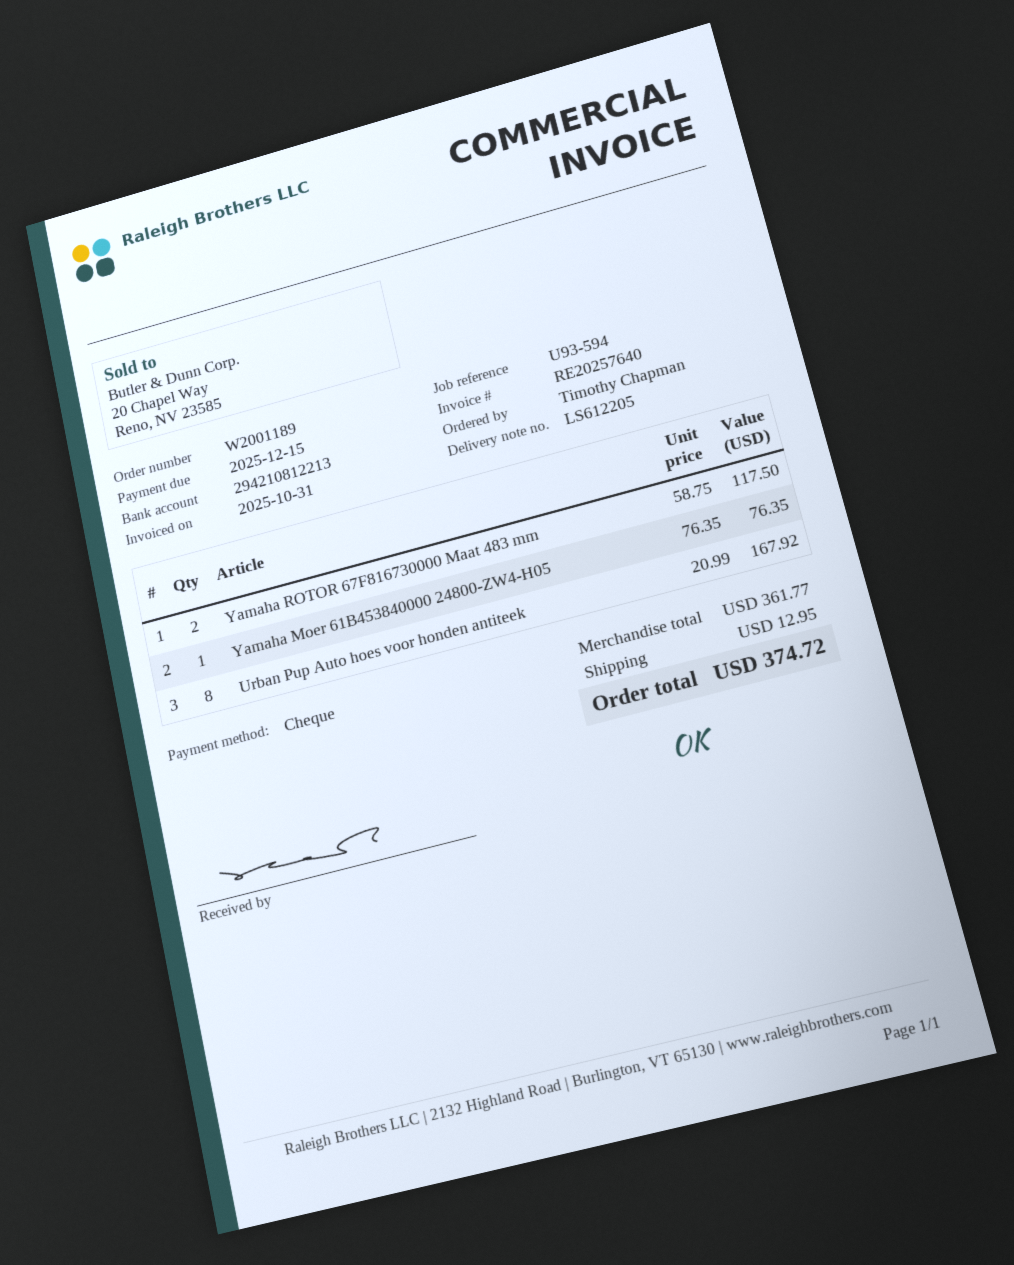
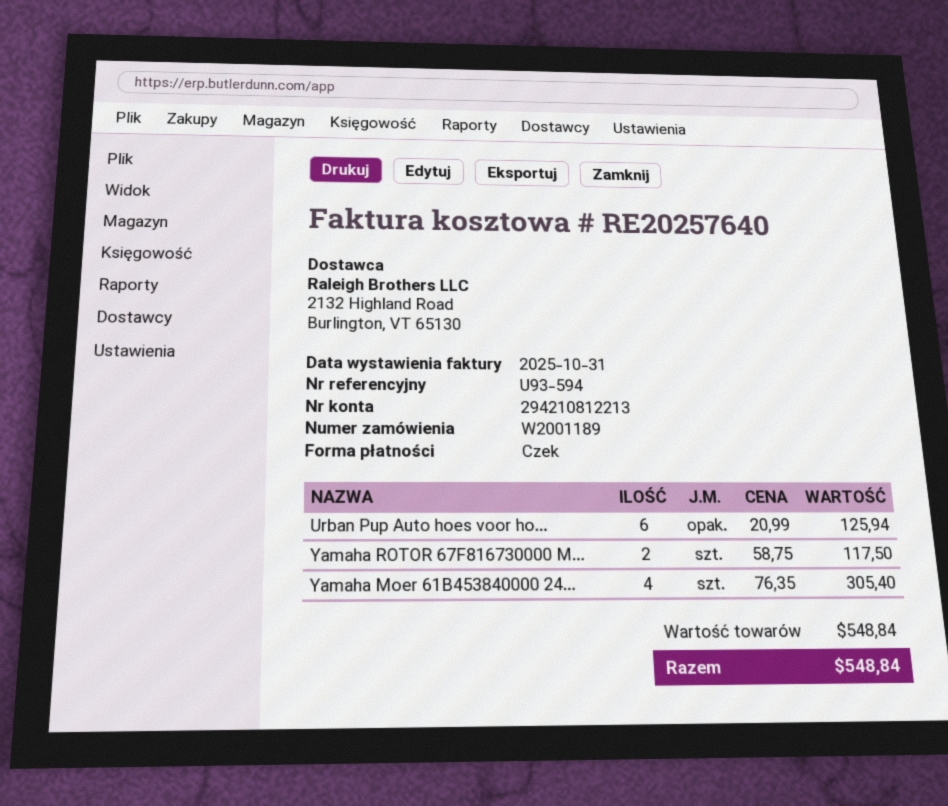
Yamaha Moer 61B453840000 24800-ZW4-H05: 1 x 76.35 = 76.35 -> 4 x 76.35 = 305.40
Urban Pup Auto hoes voor honden antiteek: 8 x 20.99 = 167.92 -> 6 x 20.99 = 125.94
subtotal: 361.77 -> 548.84
shipping: 12.95 -> none
total: 374.72 -> 548.84

